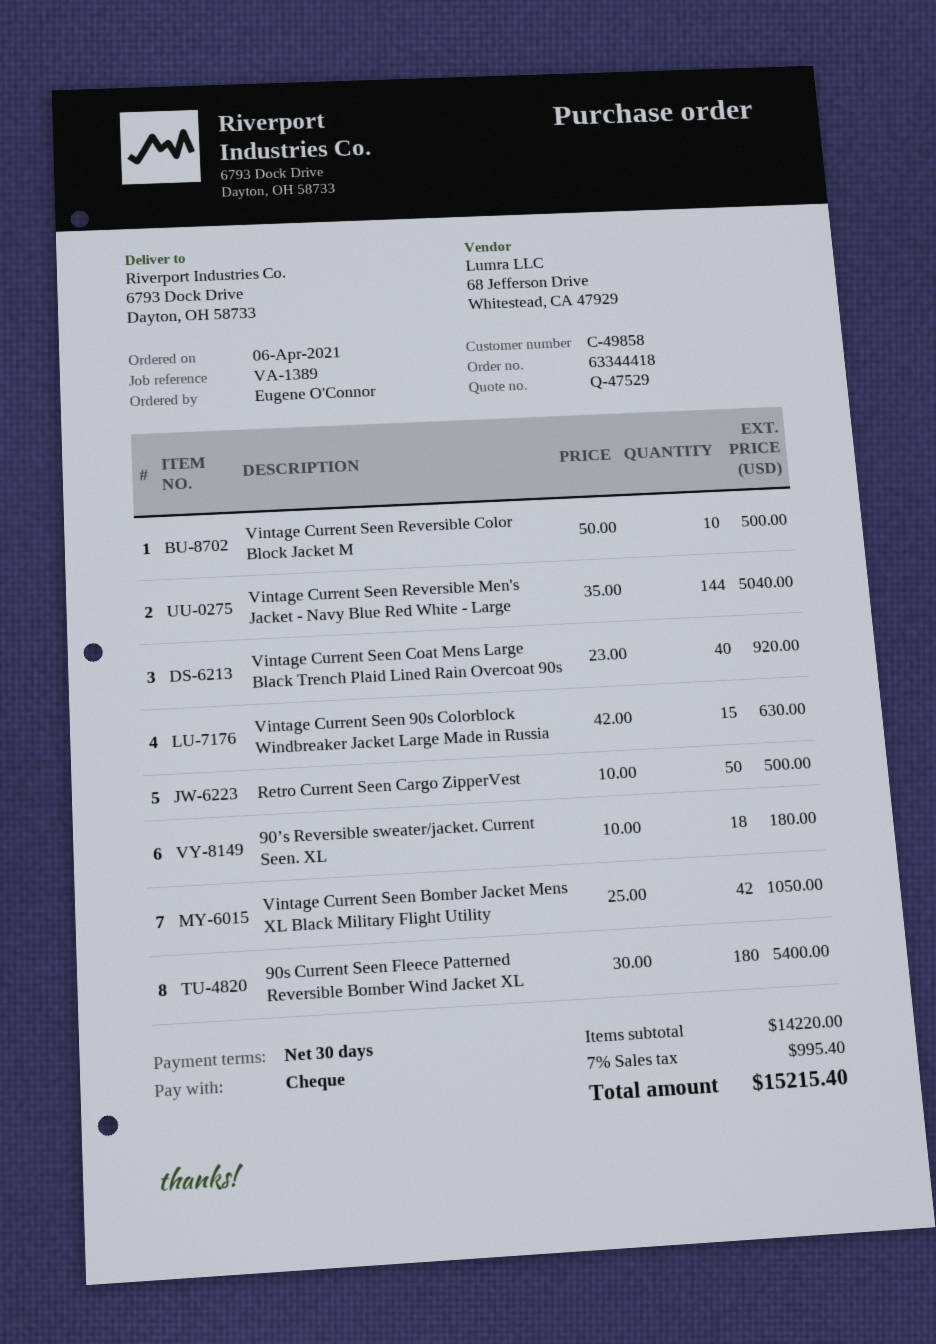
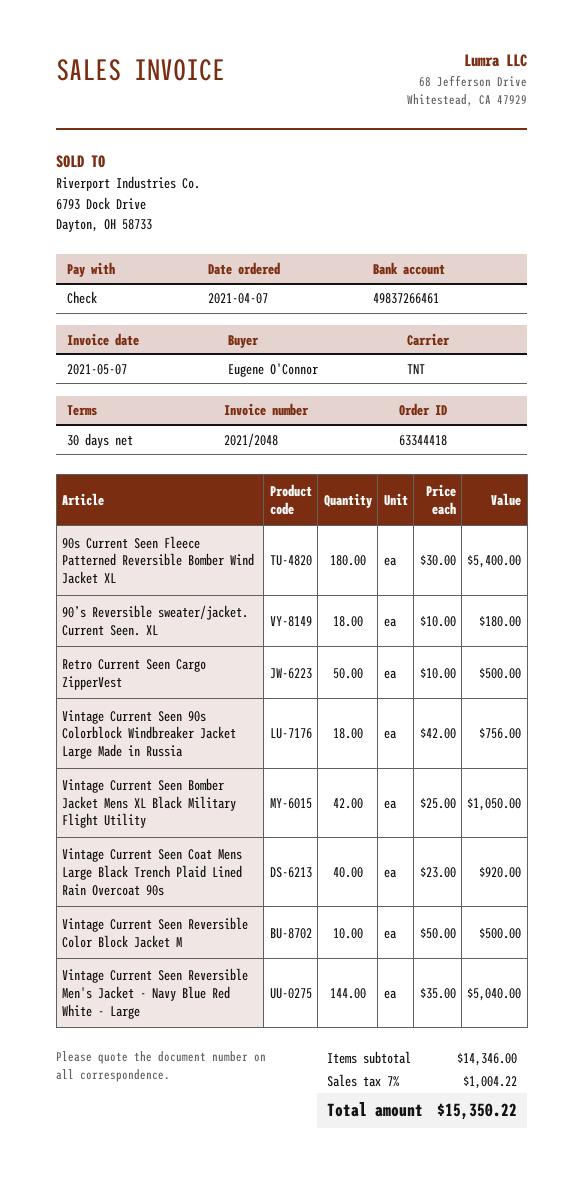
order date: 2021-04-06 -> 2021-04-07
Vintage Current Seen 90s Colorblock Windbreaker Jacket Large Made in Russia: 15 x 42.00 = 630.00 -> 18 x 42.00 = 756.00
subtotal: 14220.00 -> 14346.00
tax: 7% = 995.40 -> 7% = 1004.22
total: 15215.40 -> 15350.22

